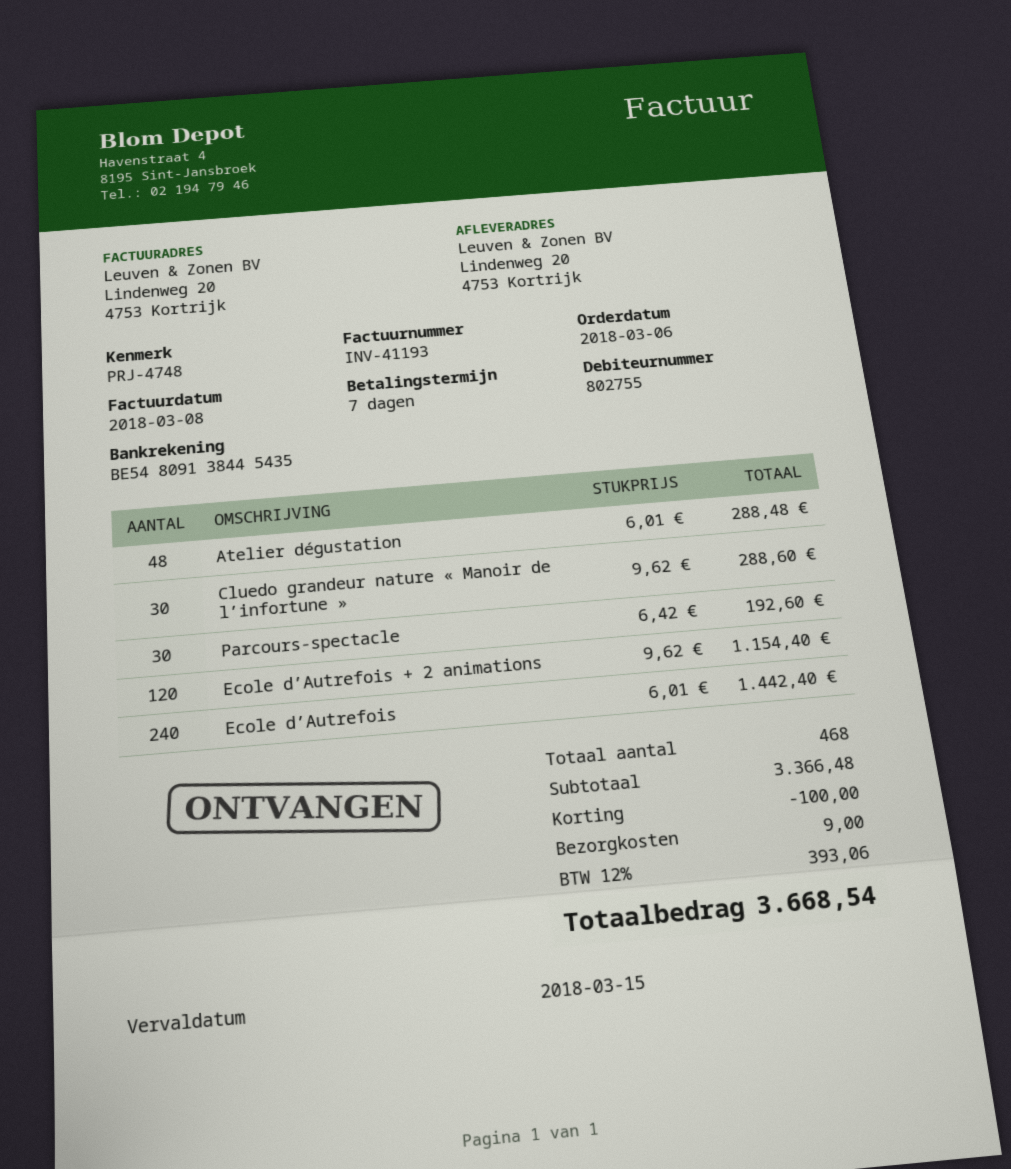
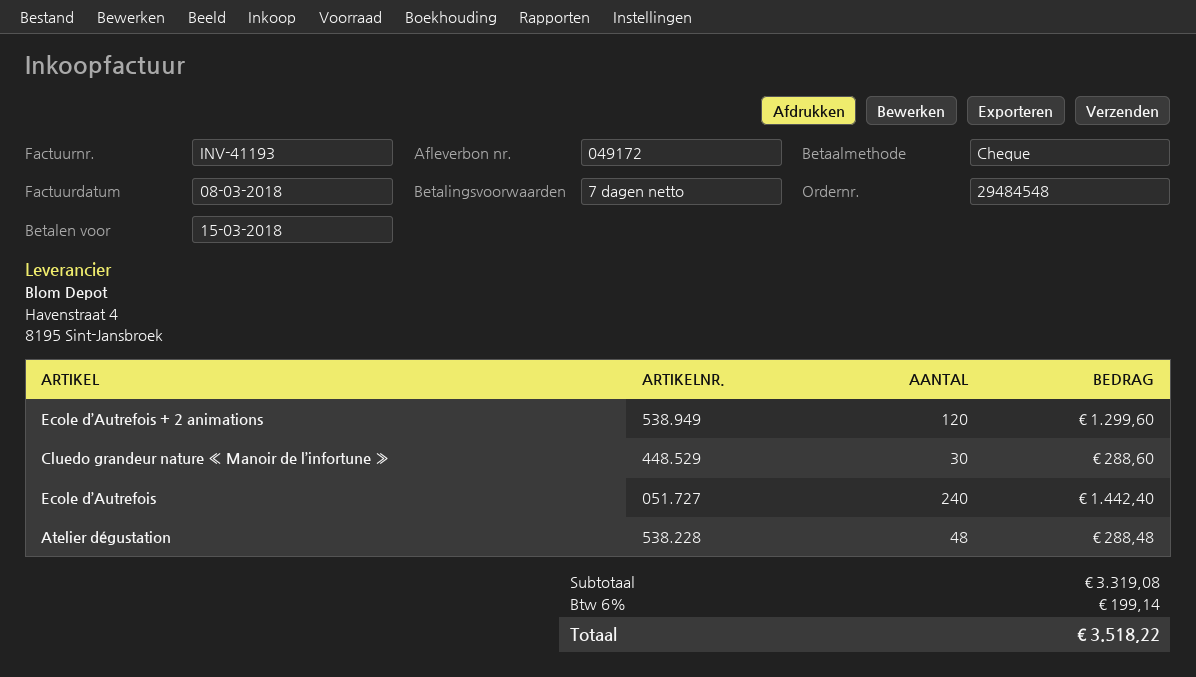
Parcours-spectacle: 30 for 192.60 -> none
Ecole d’Autrefois + 2 animations: 120 for 1154.40 -> 120 for 1299.60
subtotal: 3366.48 -> 3319.08
discount: 100.00 -> none
shipping: 9.00 -> none
tax: 12% = 393.06 -> 6% = 199.14
total: 3668.54 -> 3518.22

